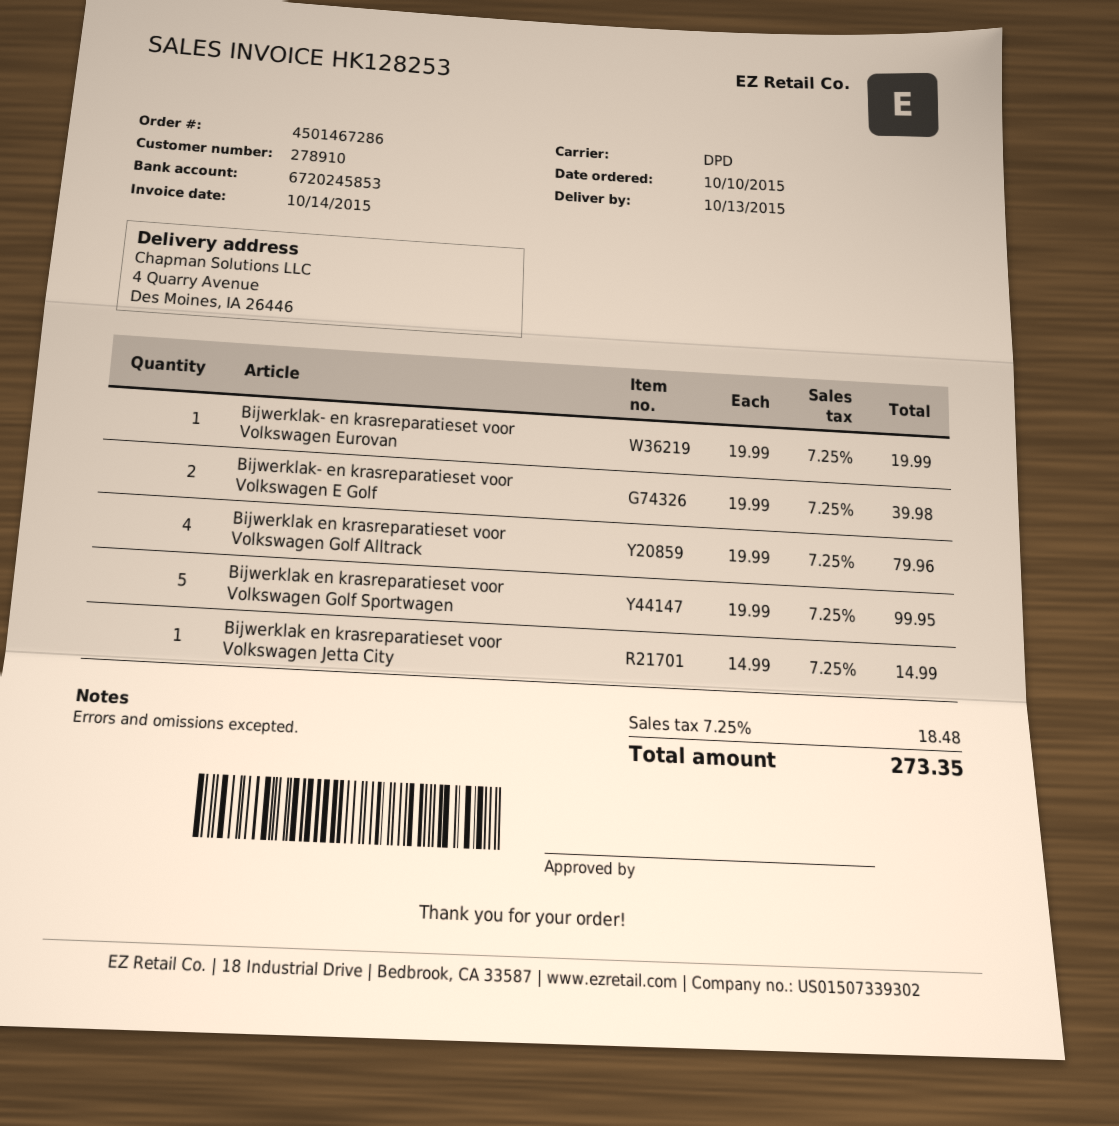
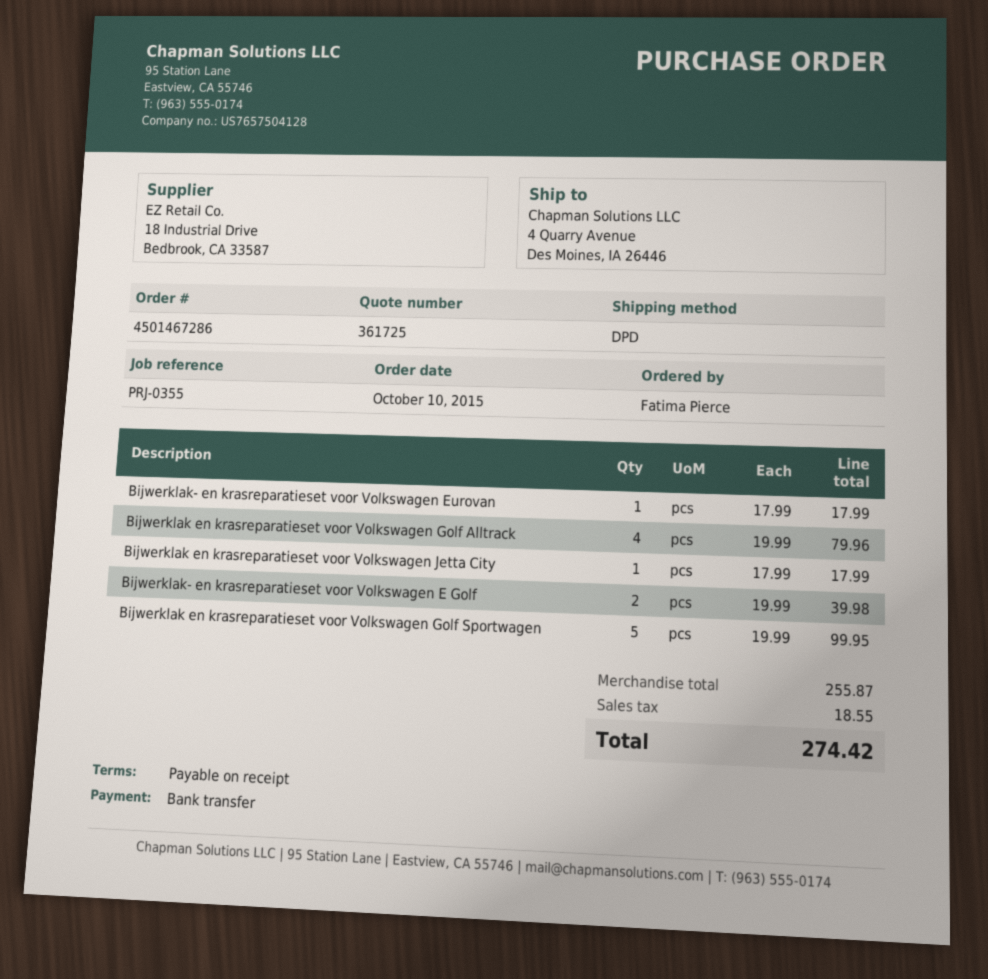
Bijwerklak- en krasreparatieset voor Volkswagen Eurovan: 1 x 19.99 = 19.99 -> 1 x 17.99 = 17.99
Bijwerklak en krasreparatieset voor Volkswagen Jetta City: 1 x 14.99 = 14.99 -> 1 x 17.99 = 17.99
tax: 18.48 -> 18.55
total: 273.35 -> 274.42

